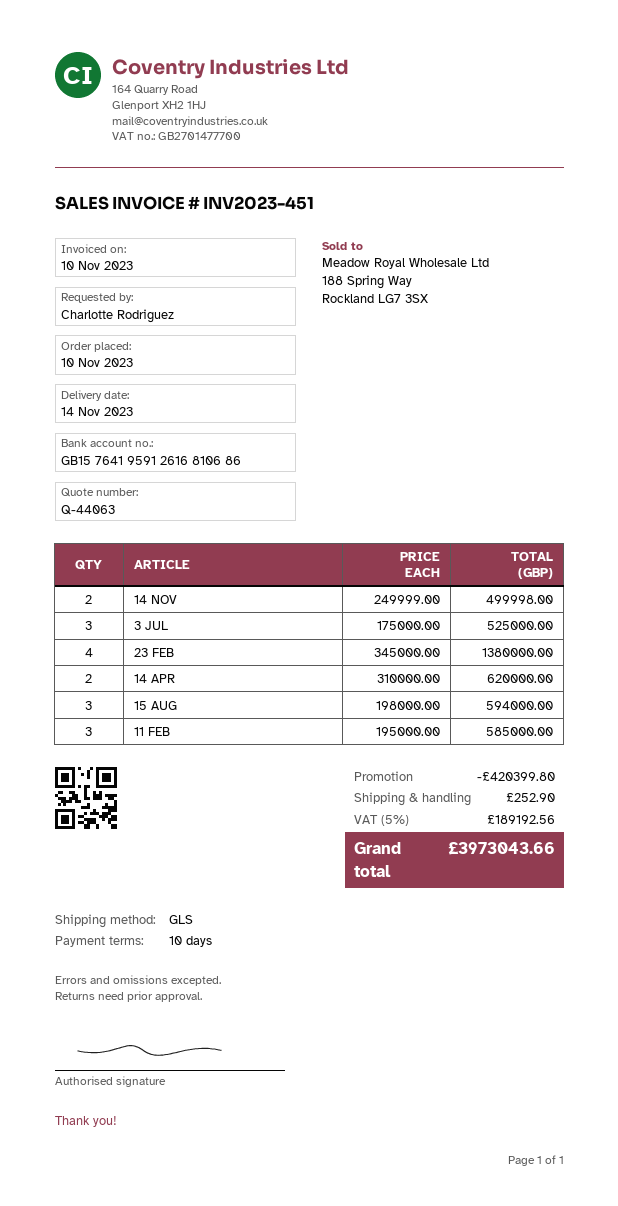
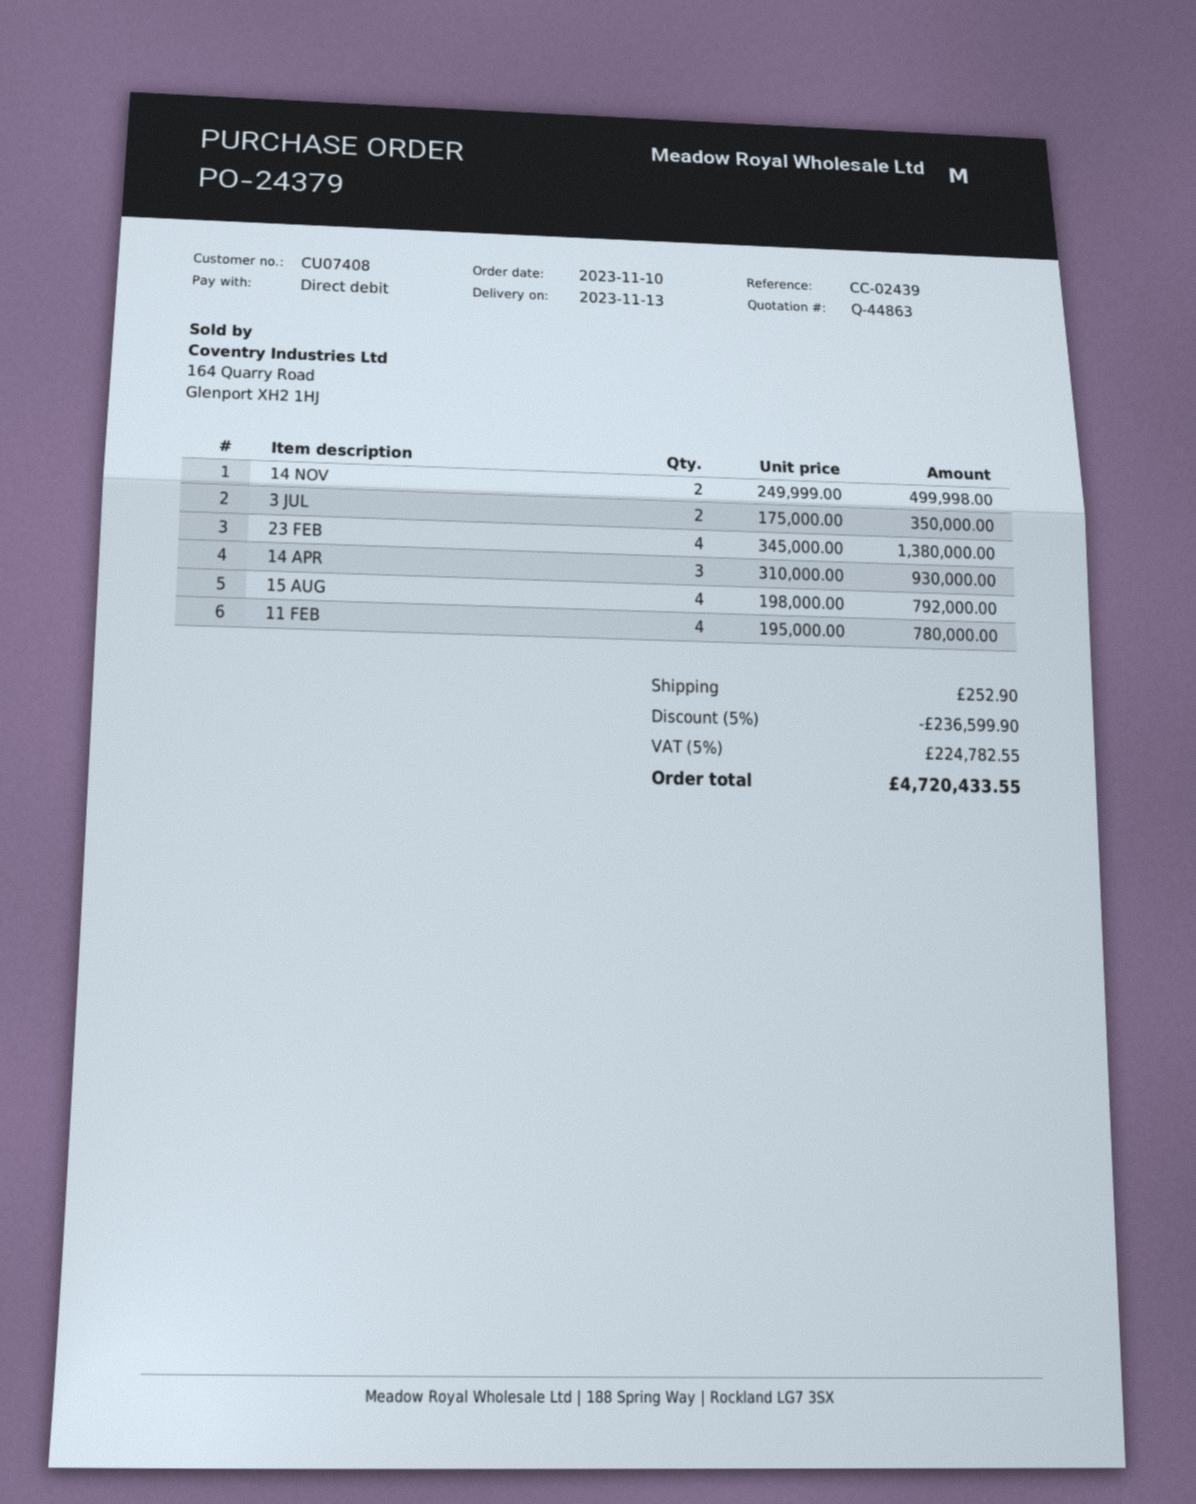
quote number: Q-44063 -> Q-44863
delivery date: 2023-11-14 -> 2023-11-13
3 JUL: 3 x 175000.00 = 525000.00 -> 2 x 175000.00 = 350000.00
14 APR: 2 x 310000.00 = 620000.00 -> 3 x 310000.00 = 930000.00
15 AUG: 3 x 198000.00 = 594000.00 -> 4 x 198000.00 = 792000.00
11 FEB: 3 x 195000.00 = 585000.00 -> 4 x 195000.00 = 780000.00
discount: 420399.80 -> 236599.90
tax: 5% = 189192.56 -> 5% = 224782.55
total: 3973043.66 -> 4720433.55

